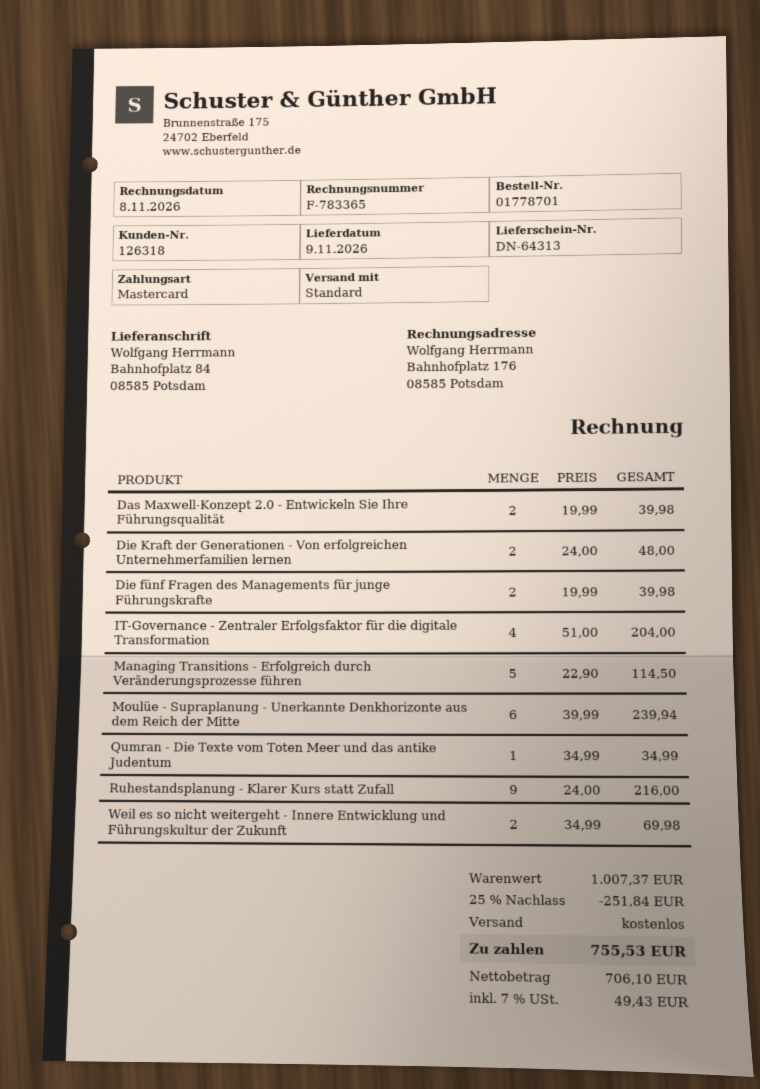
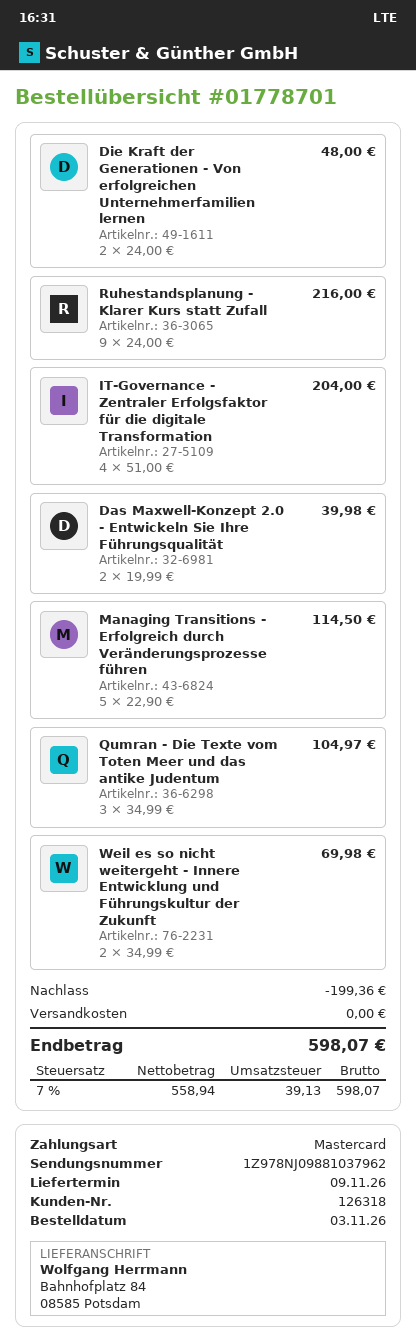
Die fünf Fragen des Managements für junge Führungskrafte: 2 x 19.99 = 39.98 -> none
Moulüe - Supraplanung - Unerkannte Denkhorizonte aus dem Reich der Mitte: 6 x 39.99 = 239.94 -> none
Qumran - Die Texte vom Toten Meer und das antike Judentum: 1 x 34.99 = 34.99 -> 3 x 34.99 = 104.97
discount: 251.84 -> 199.36
net: 706.10 -> 558.94
tax: 7% = 49.43 -> 7% = 39.13
total: 755.53 -> 598.07

